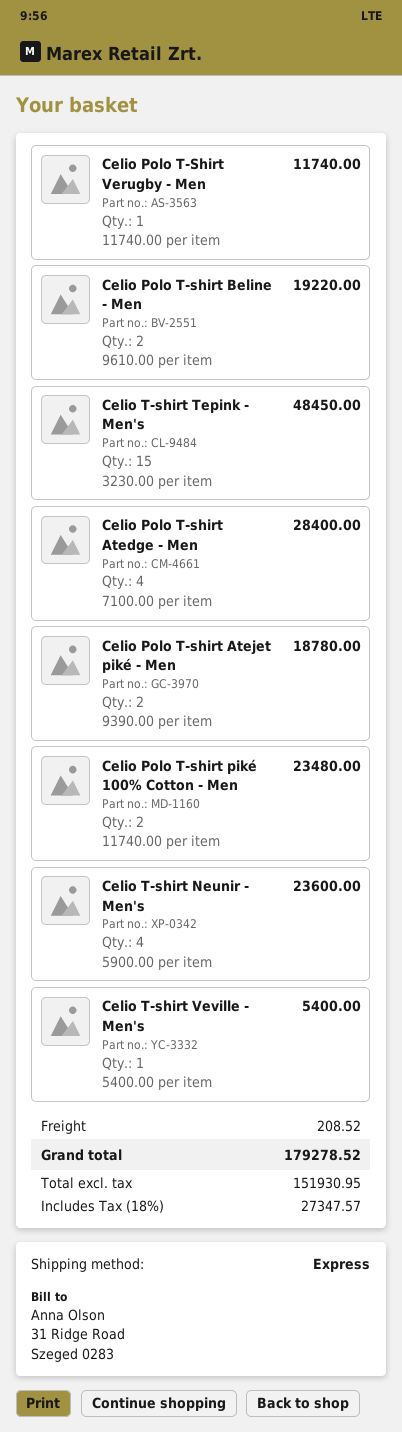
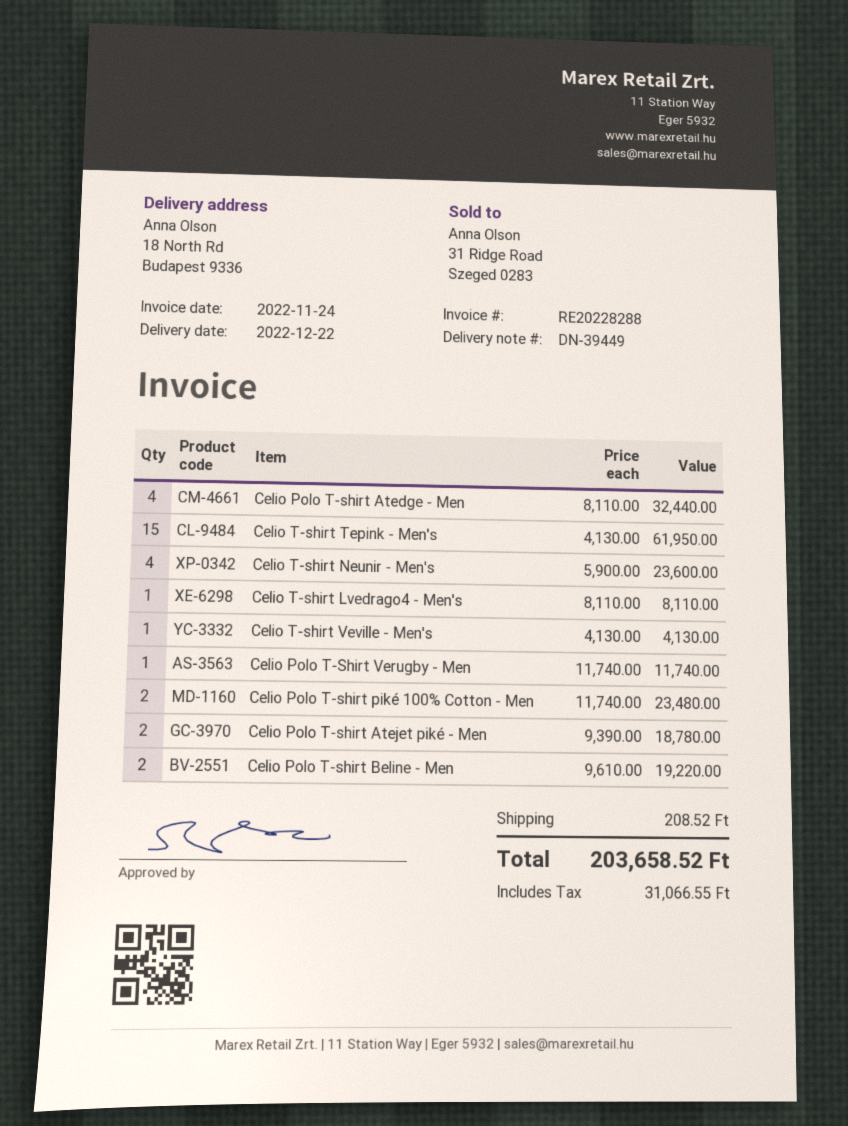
Celio T-shirt Tepink - Men's: 15 x 3230.00 = 48450.00 -> 15 x 4130.00 = 61950.00
Celio Polo T-shirt Atedge - Men: 4 x 7100.00 = 28400.00 -> 4 x 8110.00 = 32440.00
Celio T-shirt Veville - Men's: 1 x 5400.00 = 5400.00 -> 1 x 4130.00 = 4130.00
Celio T-shirt Lvedrago4 - Men's: none -> 1 x 8110.00 = 8110.00
tax: 27347.57 -> 31066.55
total: 179278.52 -> 203658.52

